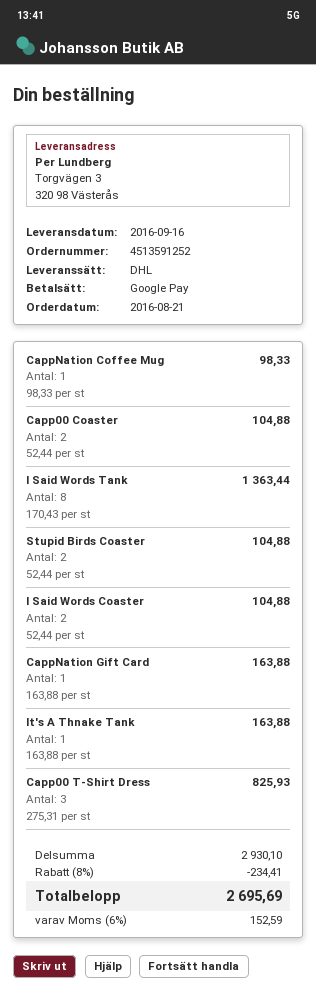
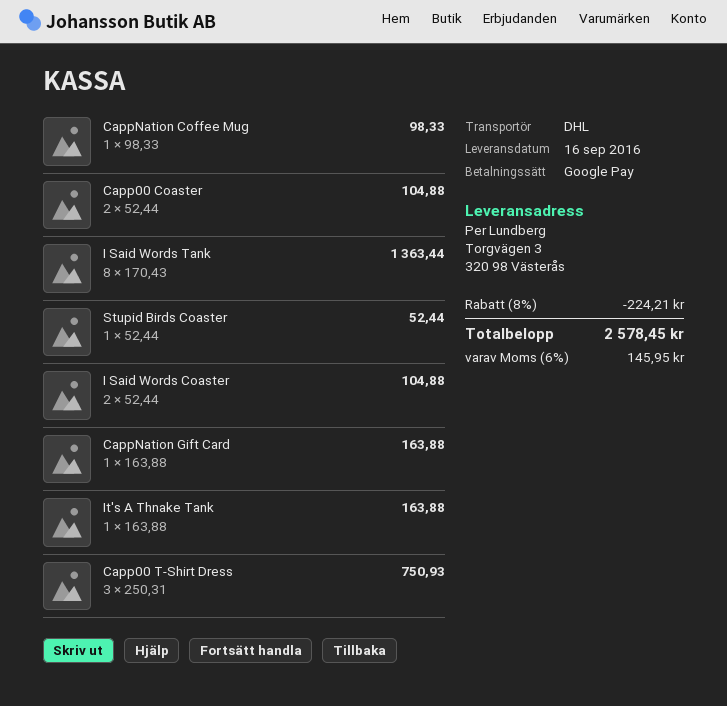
Stupid Birds Coaster: 2 x 52.44 = 104.88 -> 1 x 52.44 = 52.44
Capp00 T-Shirt Dress: 3 x 275.31 = 825.93 -> 3 x 250.31 = 750.93
discount: 8% = 234.41 -> 8% = 224.21
tax: 6% = 152.59 -> 6% = 145.95
total: 2695.69 -> 2578.45

